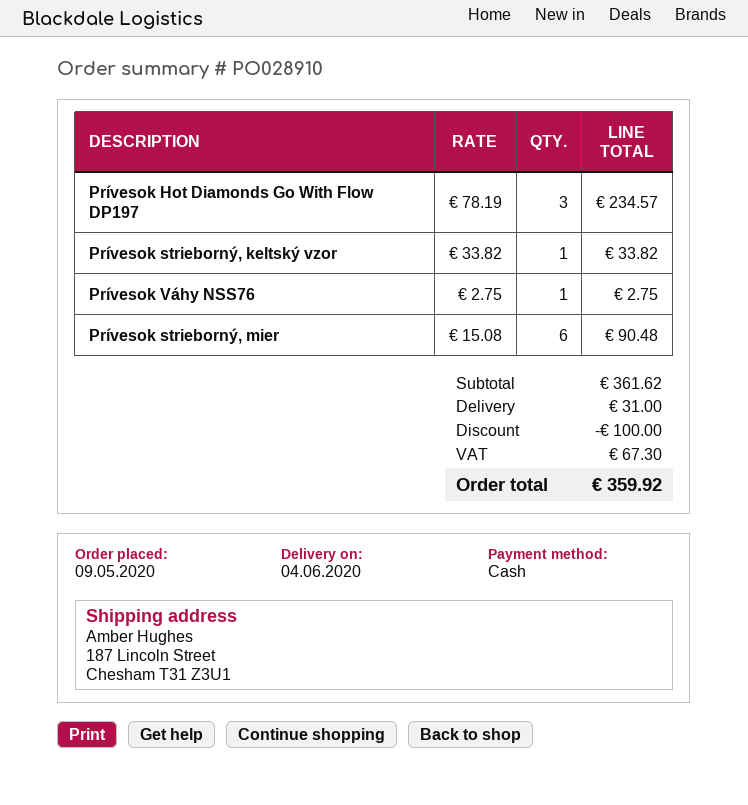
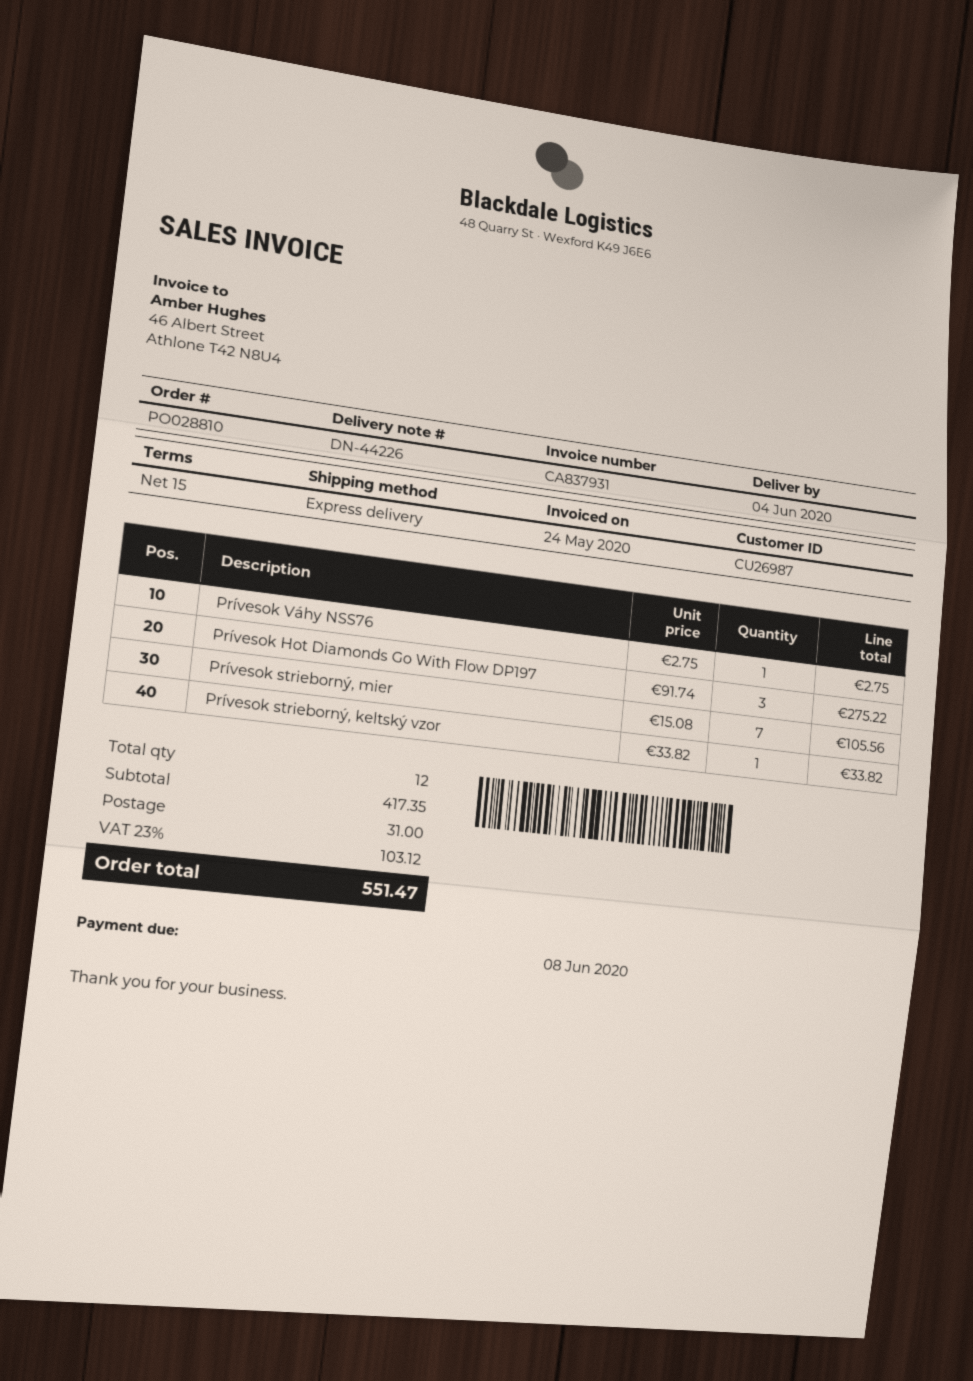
order number: PO028910 -> PO028810
Prívesok Hot Diamonds Go With Flow DP197: 3 x 78.19 = 234.57 -> 3 x 91.74 = 275.22
Prívesok strieborný, mier: 6 x 15.08 = 90.48 -> 7 x 15.08 = 105.56
subtotal: 361.62 -> 417.35
discount: 100.00 -> none
tax: 67.30 -> 103.12
total: 359.92 -> 551.47

